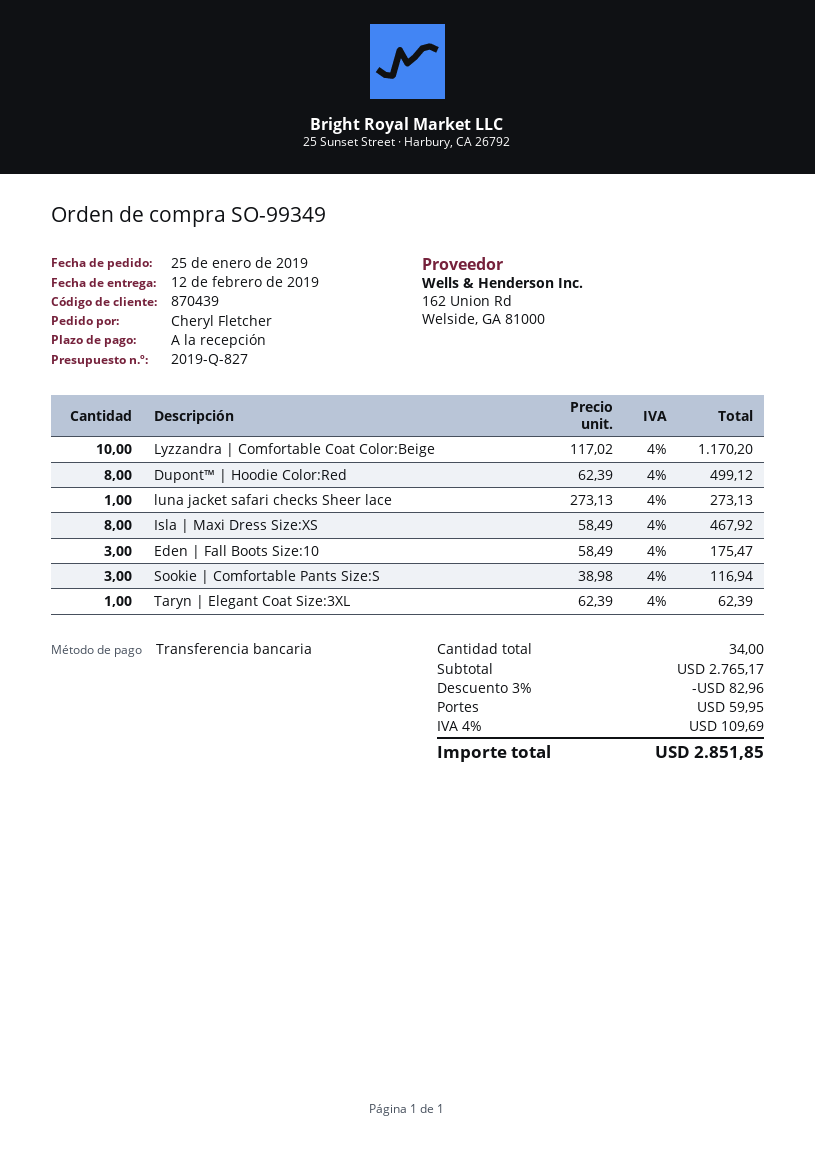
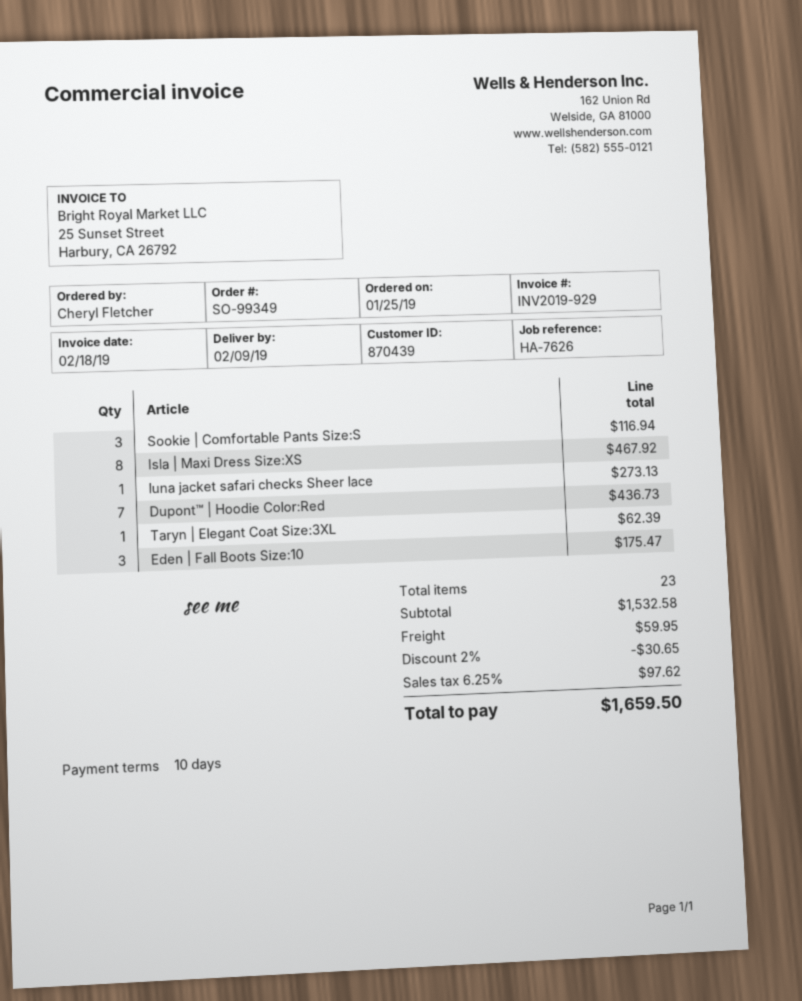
delivery date: 2019-02-12 -> 2019-02-09
payment terms: on receipt -> 10 days
Lyzzandra | Comfortable Coat Color:Beige: 10 for 1170.20 -> none
Dupont™ | Hoodie Color:Red: 8 for 499.12 -> 7 for 436.73
total quantity: 34 -> 23
subtotal: 2765.17 -> 1532.58
discount: 3% = 82.96 -> 2% = 30.65
tax: 4% = 109.69 -> 6.25% = 97.62
total: 2851.85 -> 1659.50

